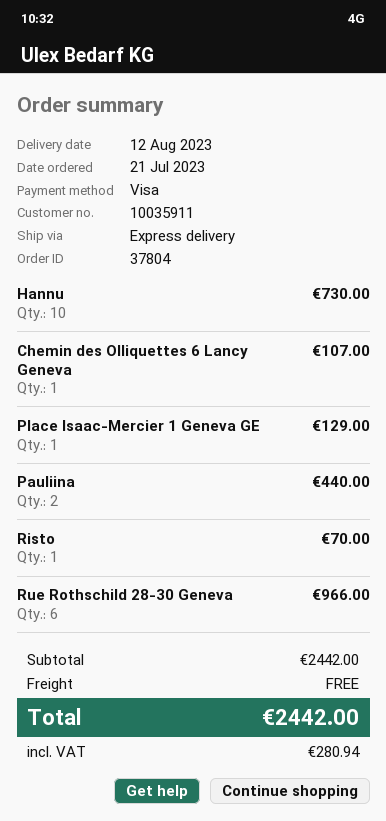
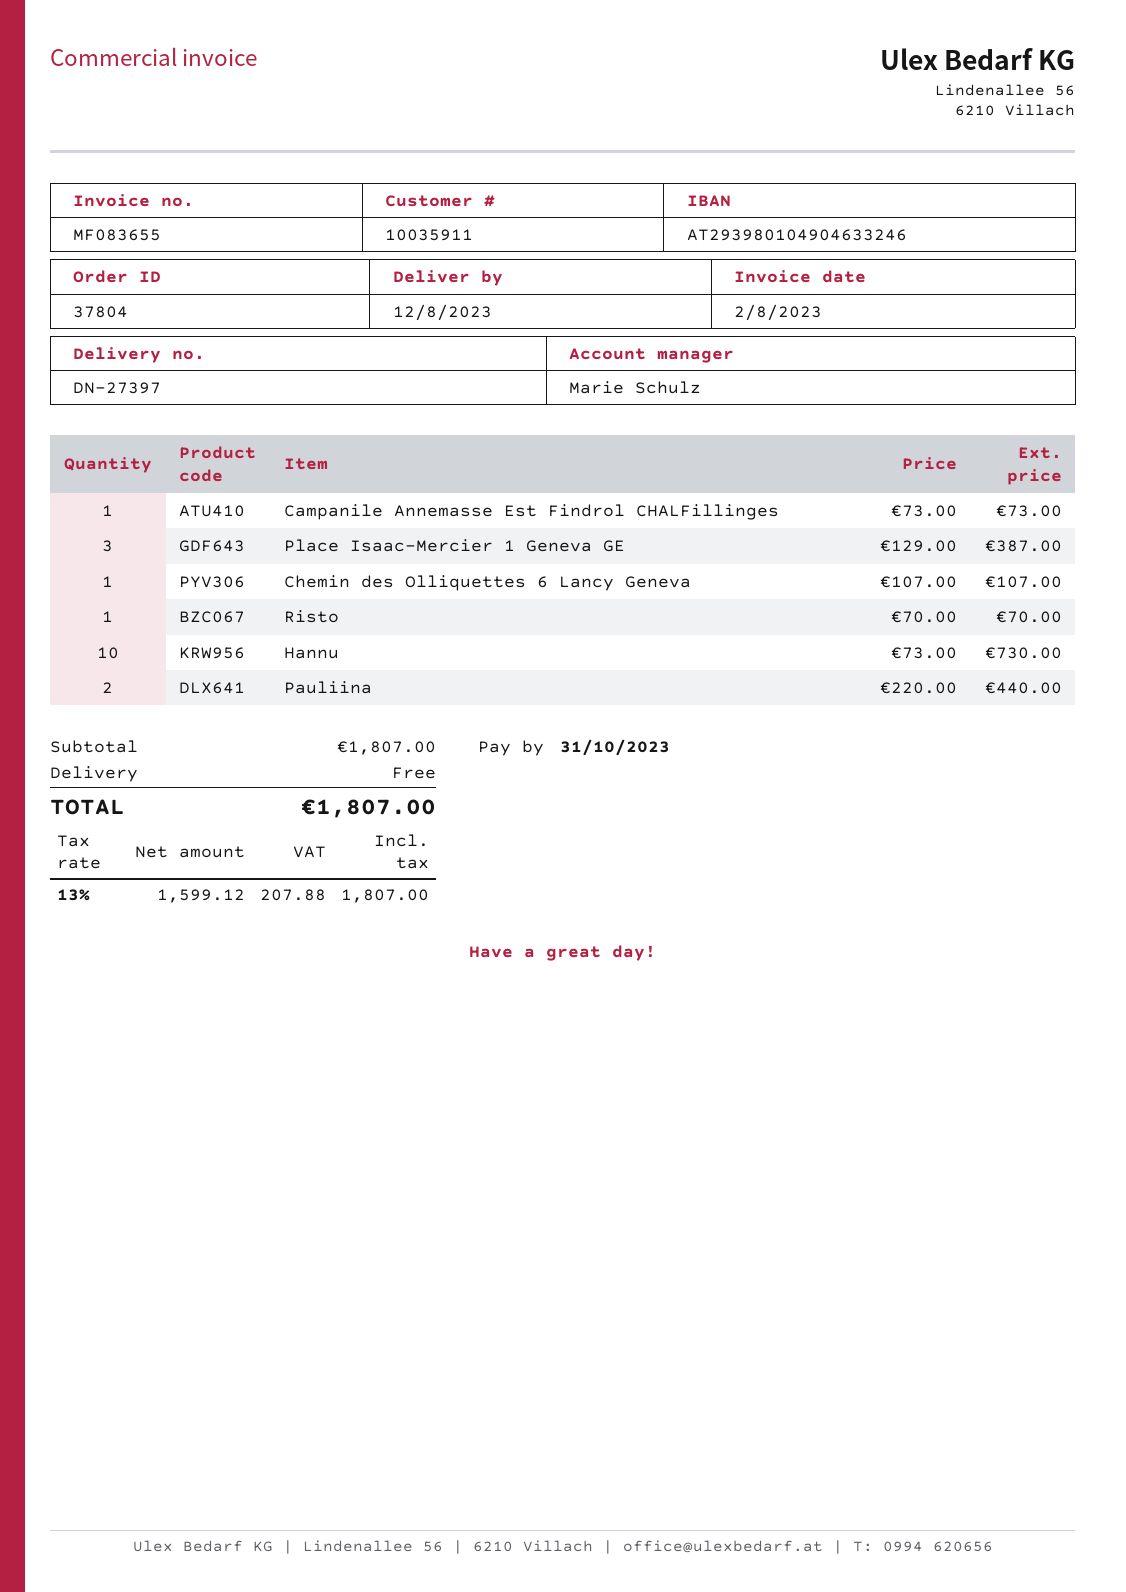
Place Isaac-Mercier 1 Geneva GE: 1 for 129.00 -> 3 for 387.00
Rue Rothschild 28-30 Geneva: 6 for 966.00 -> none
Campanile Annemasse Est Findrol CHALFillinges: none -> 1 for 73.00
subtotal: 2442.00 -> 1807.00
tax: 280.94 -> 207.88
total: 2442.00 -> 1807.00

